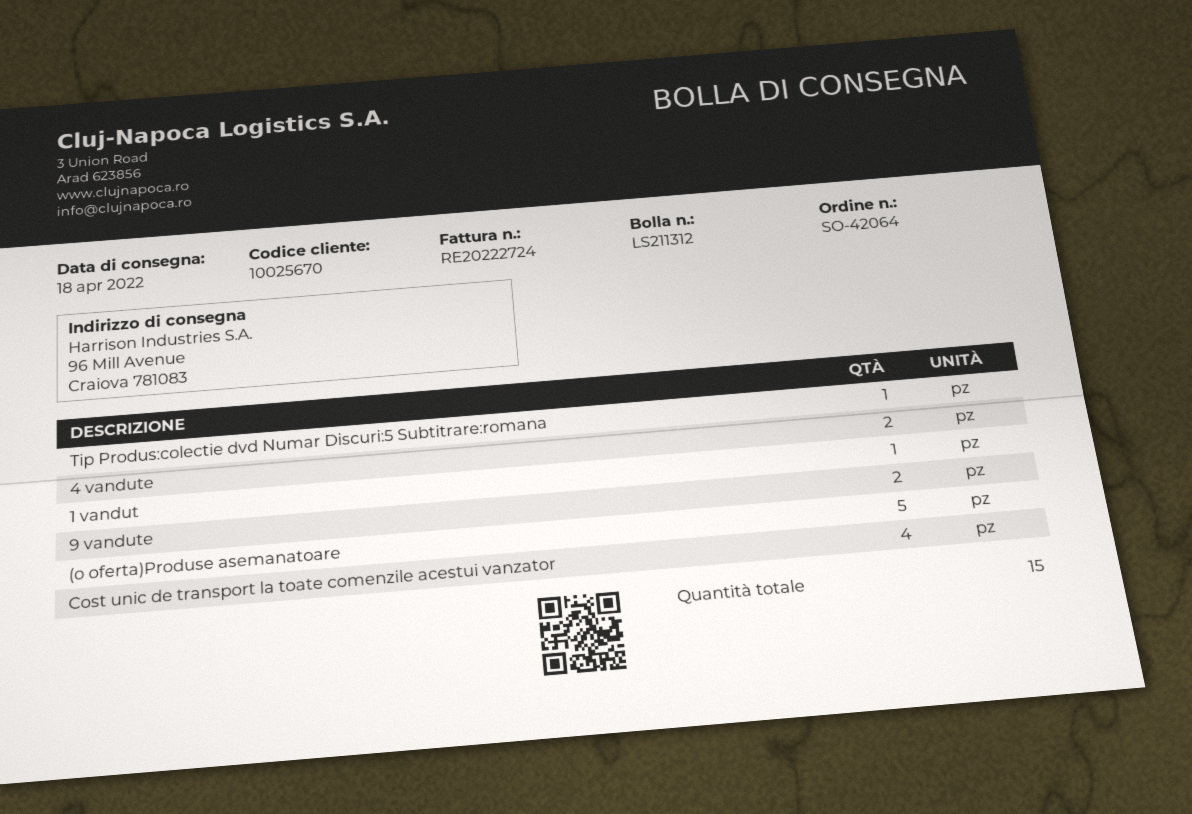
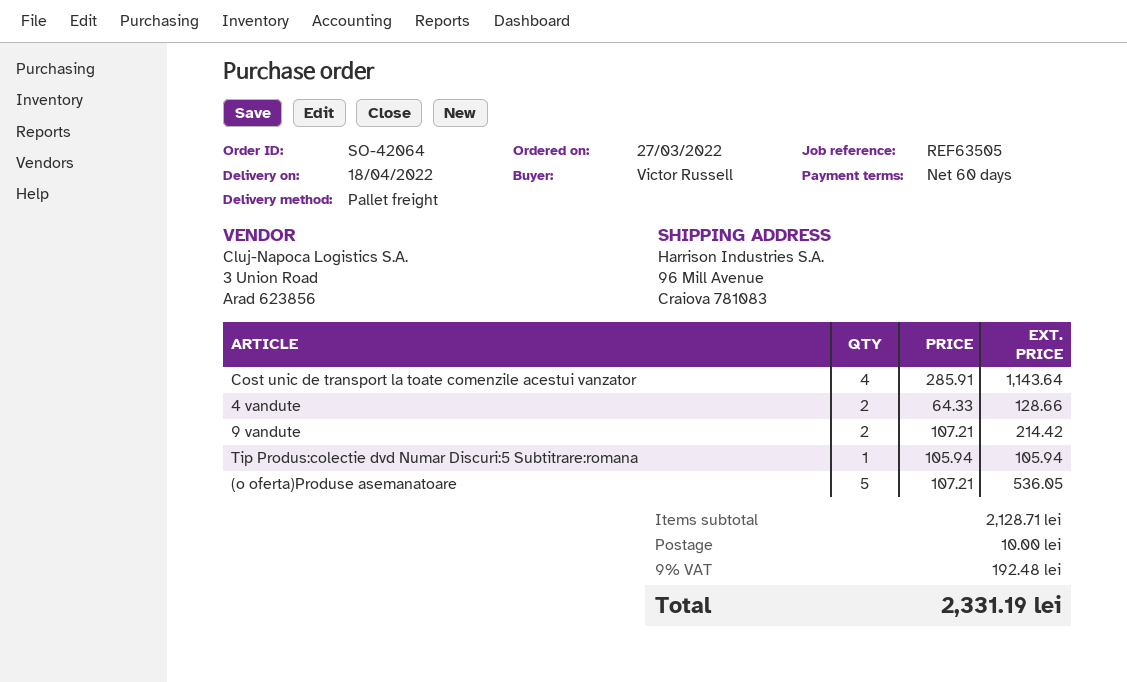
1 vandut: 1 -> none

